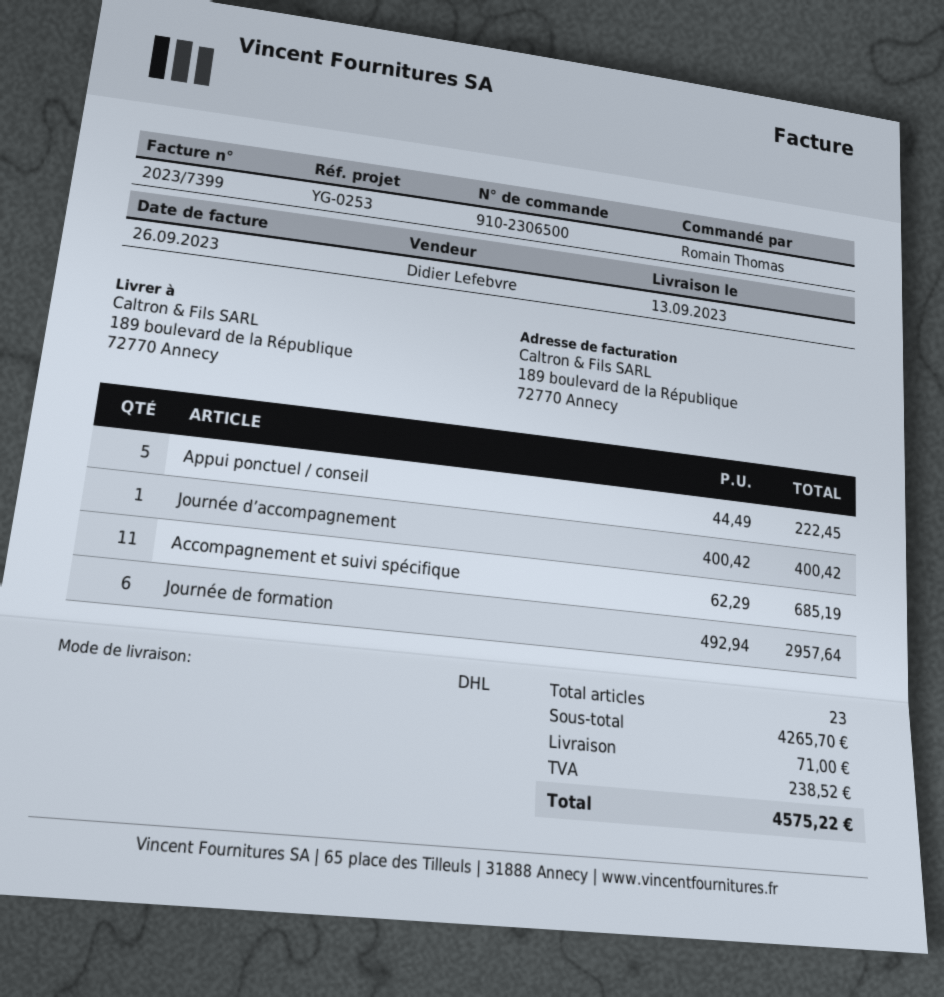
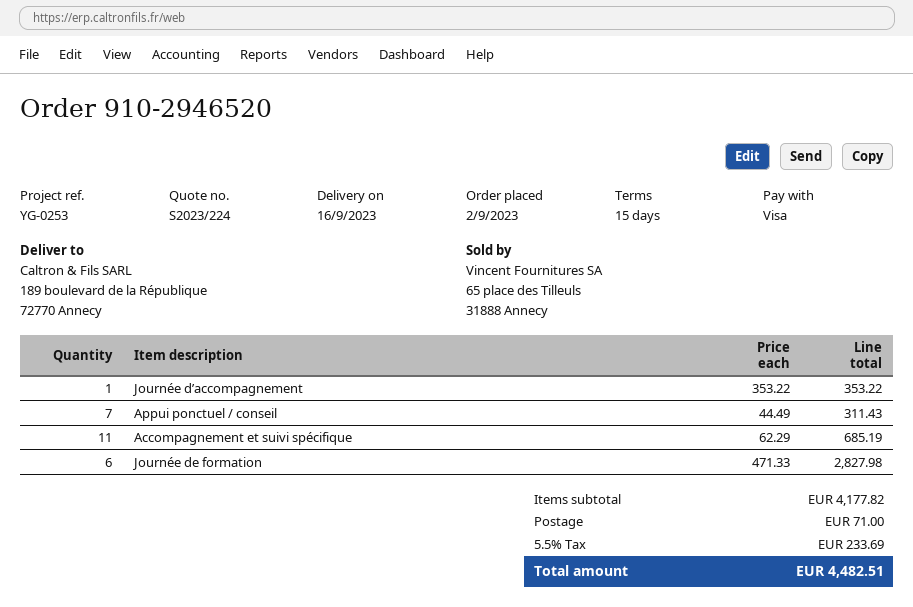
order number: 910-2306500 -> 910-2946520
delivery date: 2023-09-13 -> 2023-09-16
Appui ponctuel / conseil: 5 x 44.49 = 222.45 -> 7 x 44.49 = 311.43
Journée d’accompagnement: 1 x 400.42 = 400.42 -> 1 x 353.22 = 353.22
Journée de formation: 6 x 492.94 = 2957.64 -> 6 x 471.33 = 2827.98
subtotal: 4265.70 -> 4177.82
tax: 238.52 -> 233.69
total: 4575.22 -> 4482.51

